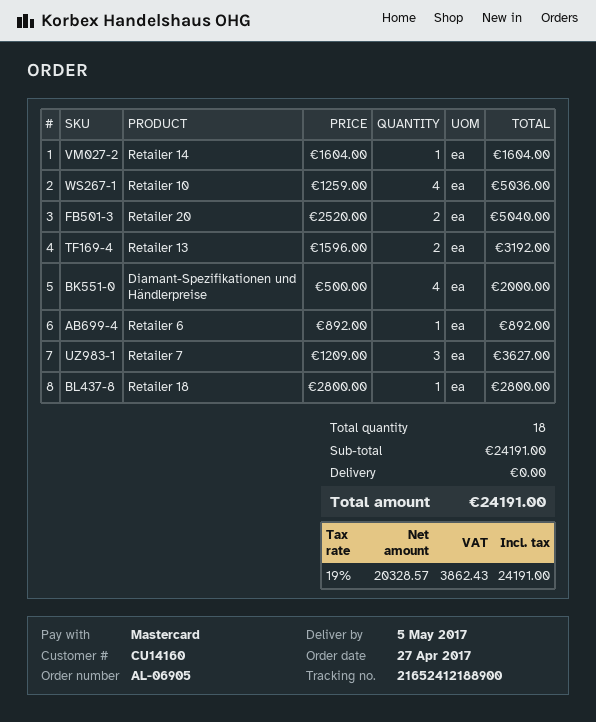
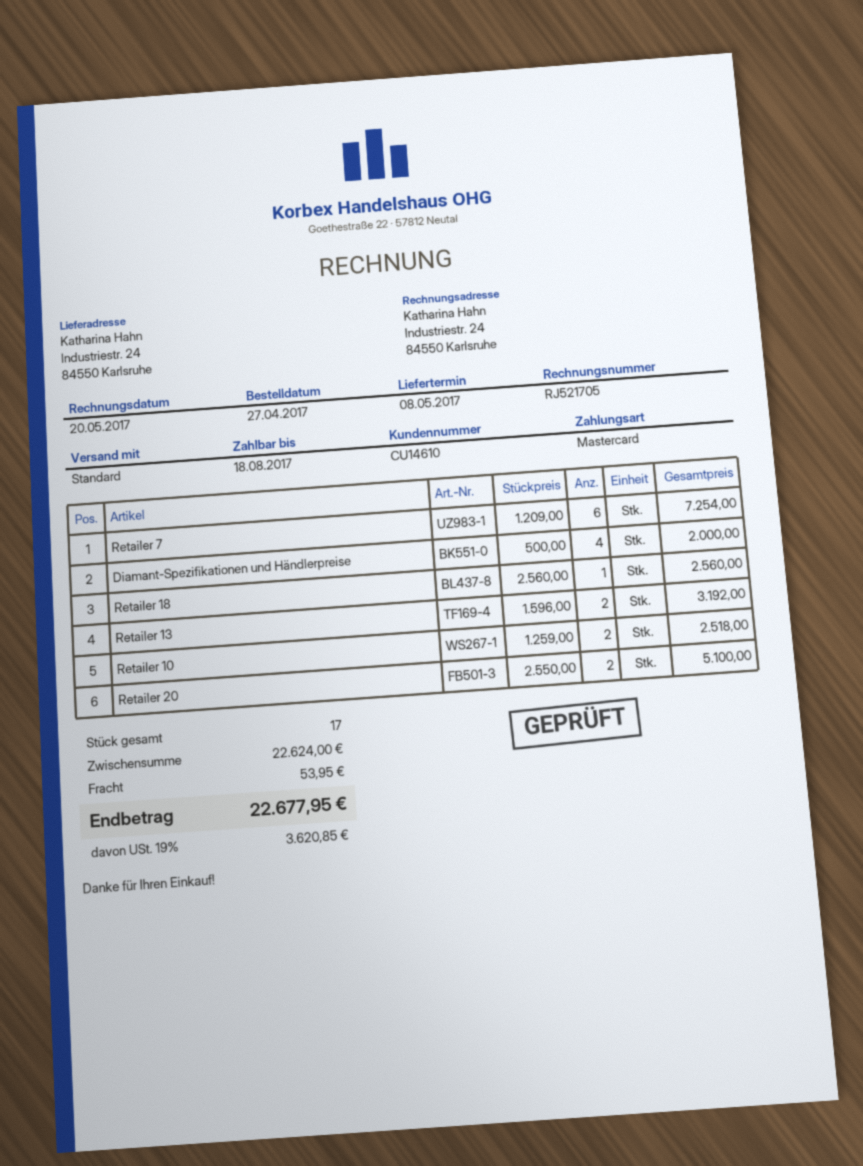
delivery date: 2017-05-05 -> 2017-05-08
customer number: CU14160 -> CU14610
Retailer 14: 1 x 1604.00 = 1604.00 -> none
Retailer 10: 4 x 1259.00 = 5036.00 -> 2 x 1259.00 = 2518.00
Retailer 20: 2 x 2520.00 = 5040.00 -> 2 x 2550.00 = 5100.00
Retailer 6: 1 x 892.00 = 892.00 -> none
Retailer 7: 3 x 1209.00 = 3627.00 -> 6 x 1209.00 = 7254.00
Retailer 18: 1 x 2800.00 = 2800.00 -> 1 x 2560.00 = 2560.00
total quantity: 18 -> 17
subtotal: 24191.00 -> 22624.00
shipping: 0.00 -> 53.95
tax: 19% = 3862.43 -> 19% = 3620.85
total: 24191.00 -> 22677.95

